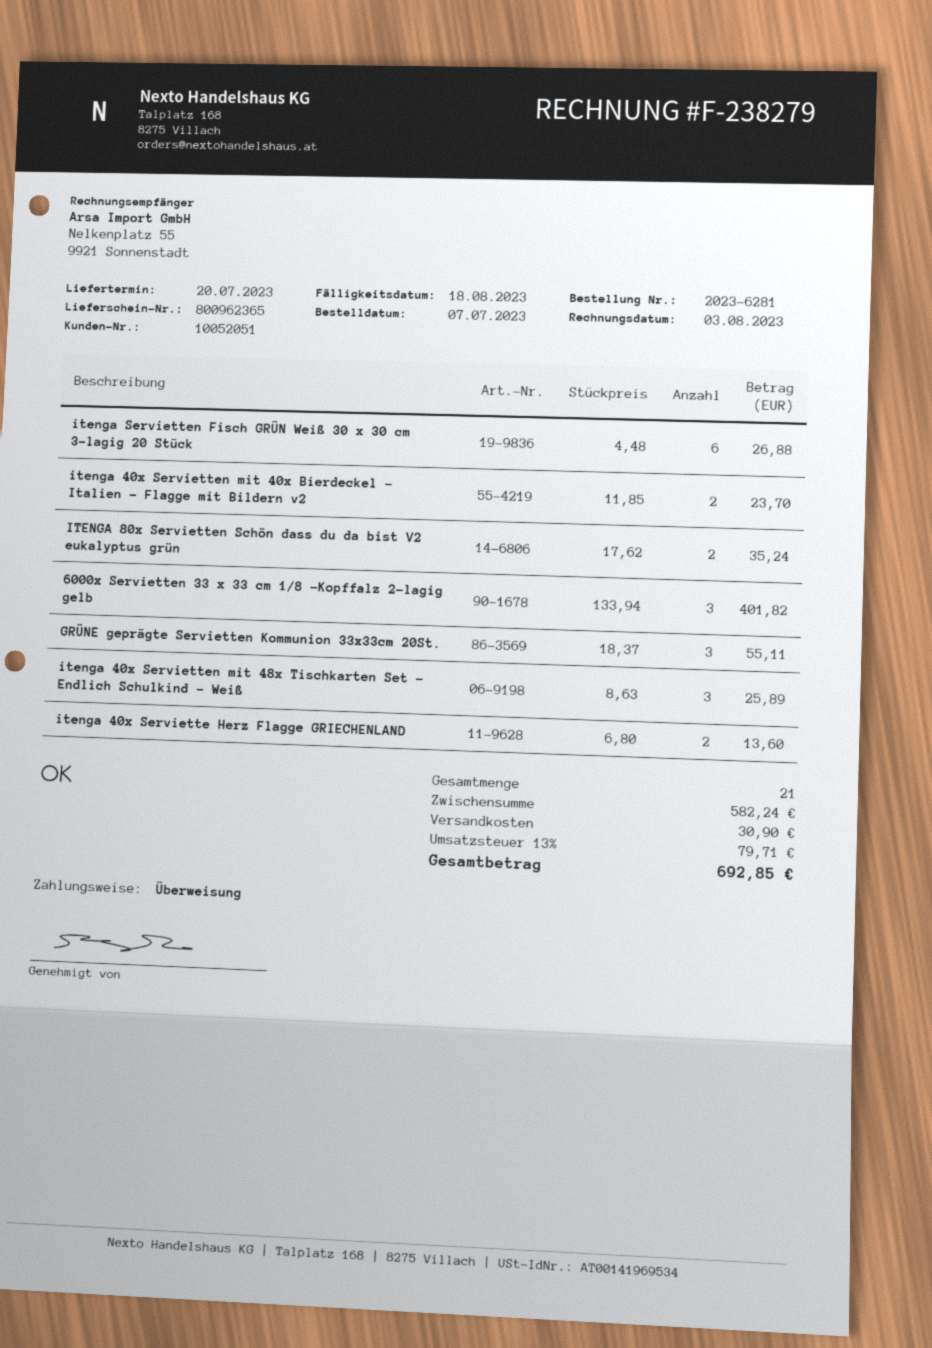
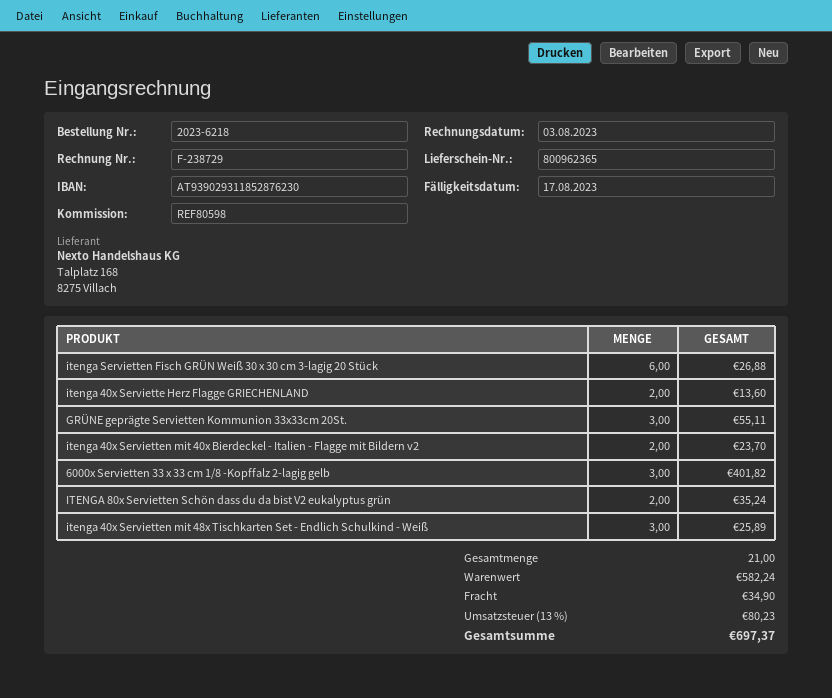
order number: 2023-6281 -> 2023-6218
invoice number: F-238279 -> F-238729
due date: 2023-08-18 -> 2023-08-17
shipping: 30.90 -> 34.90
tax: 13% = 79.71 -> 13% = 80.23
total: 692.85 -> 697.37

